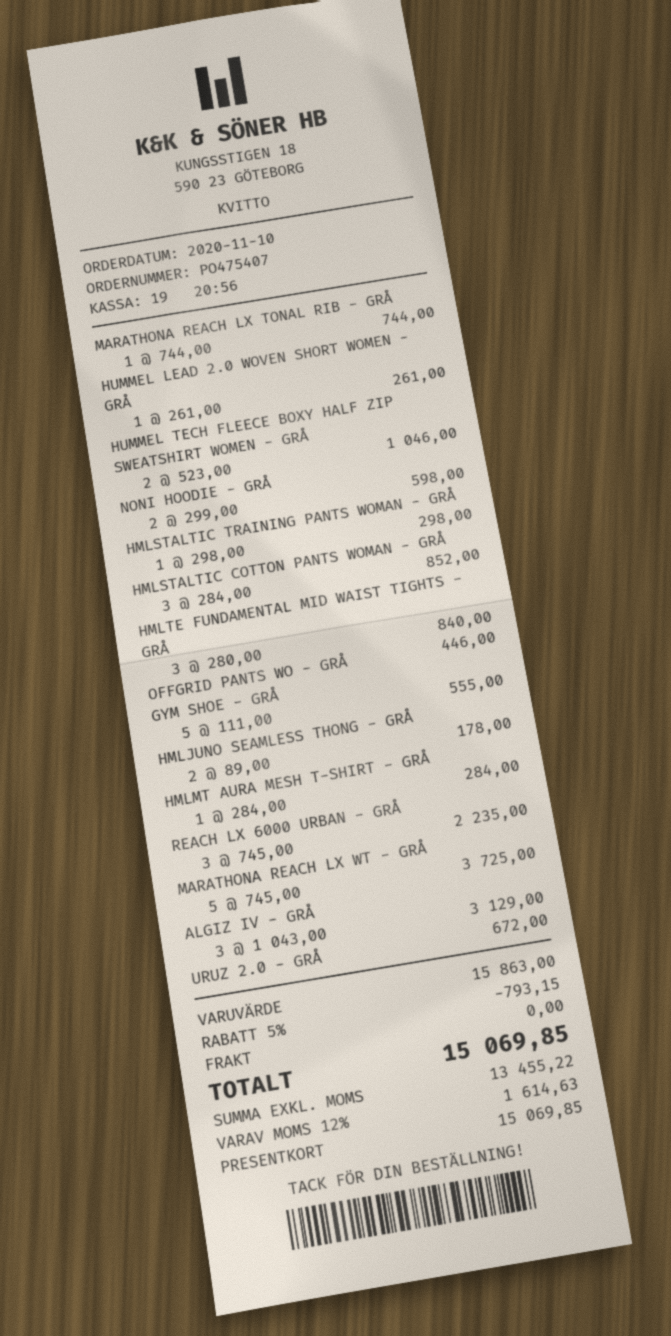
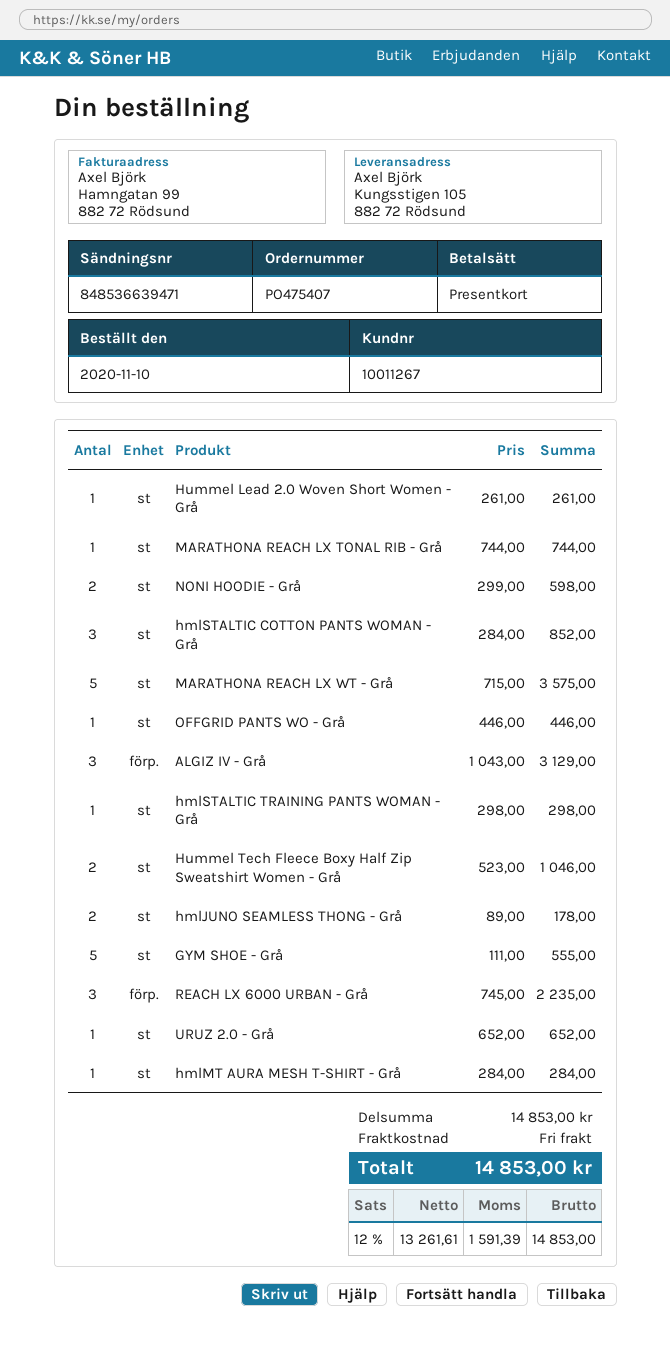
HMLTE FUNDAMENTAL MID WAIST TIGHTS - GRÅ: 3 x 280.00 = 840.00 -> none
MARATHONA REACH LX WT - GRÅ: 5 x 745.00 = 3725.00 -> 5 x 715.00 = 3575.00
URUZ 2.0 - GRÅ: 1 x 672.00 = 672.00 -> 1 x 652.00 = 652.00
subtotal: 15863.00 -> 14853.00
discount: 5% = 793.15 -> none
net: 13455.22 -> 13261.61
tax: 12% = 1614.63 -> 12% = 1591.39
total: 15069.85 -> 14853.00

